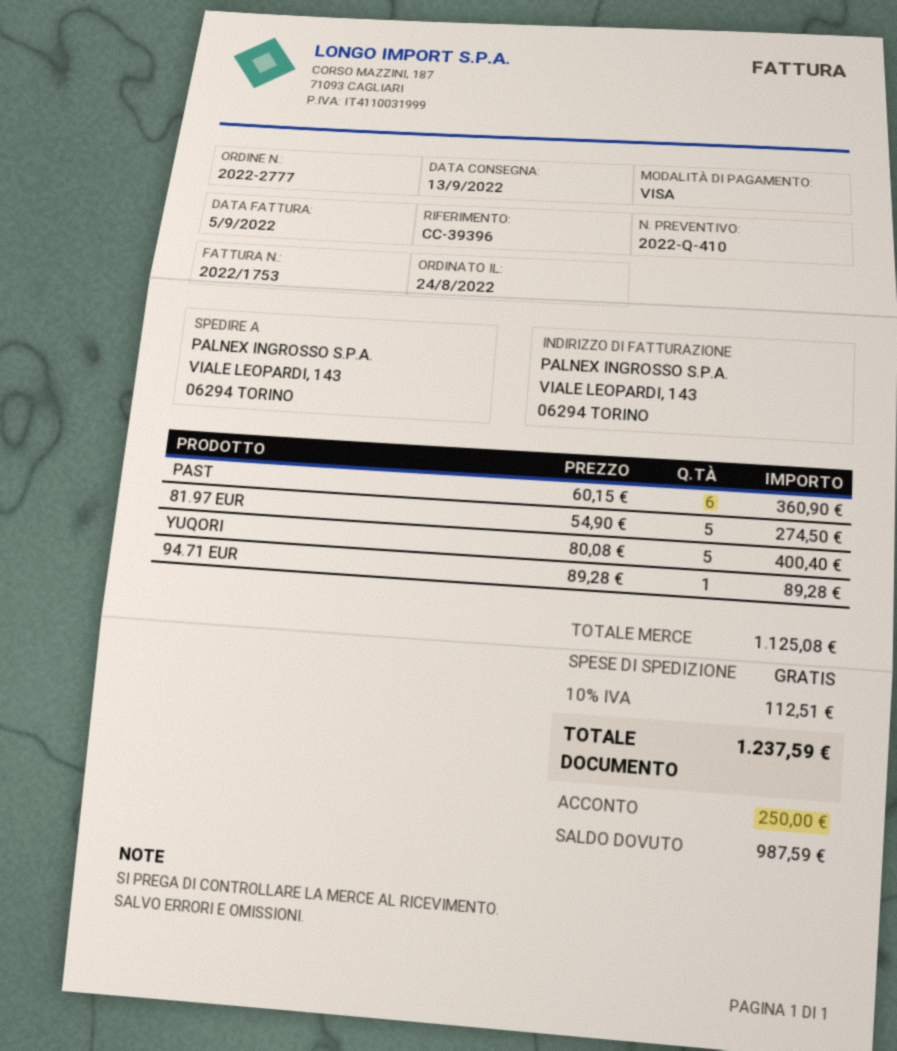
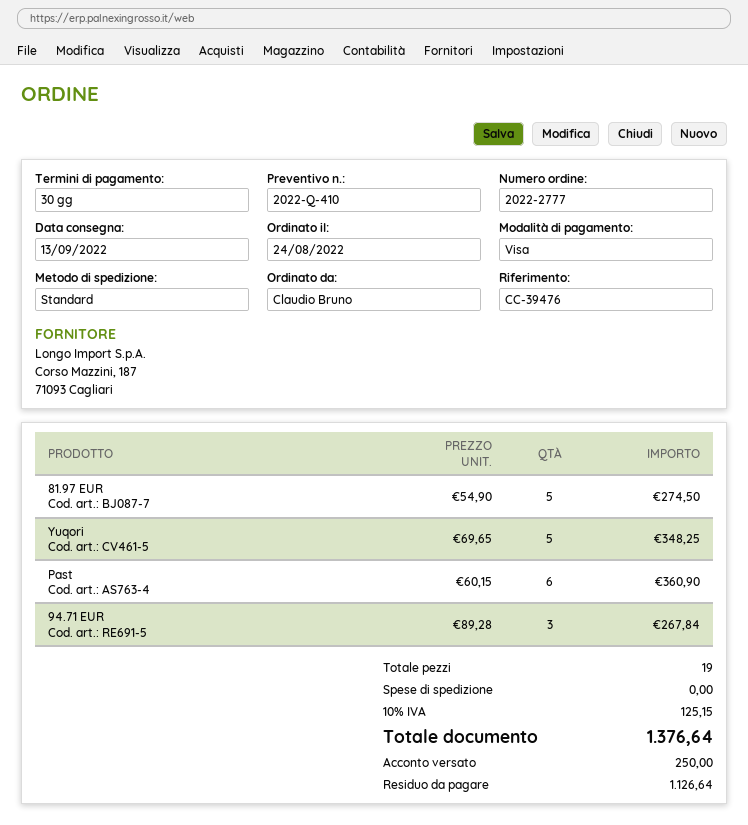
reference: CC-39396 -> CC-39476
YUQORI: 5 x 80.08 = 400.40 -> 5 x 69.65 = 348.25
94.71 EUR: 1 x 89.28 = 89.28 -> 3 x 89.28 = 267.84
tax: 10% = 112.51 -> 10% = 125.15
total: 1237.59 -> 1376.64
balance: 987.59 -> 1126.64

